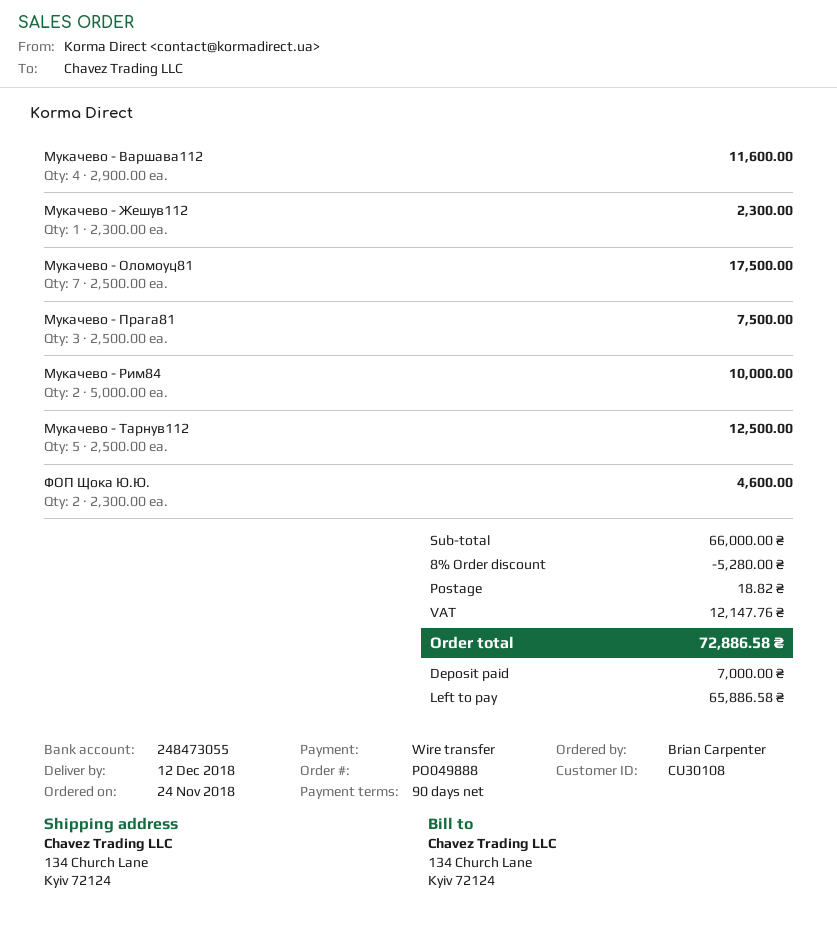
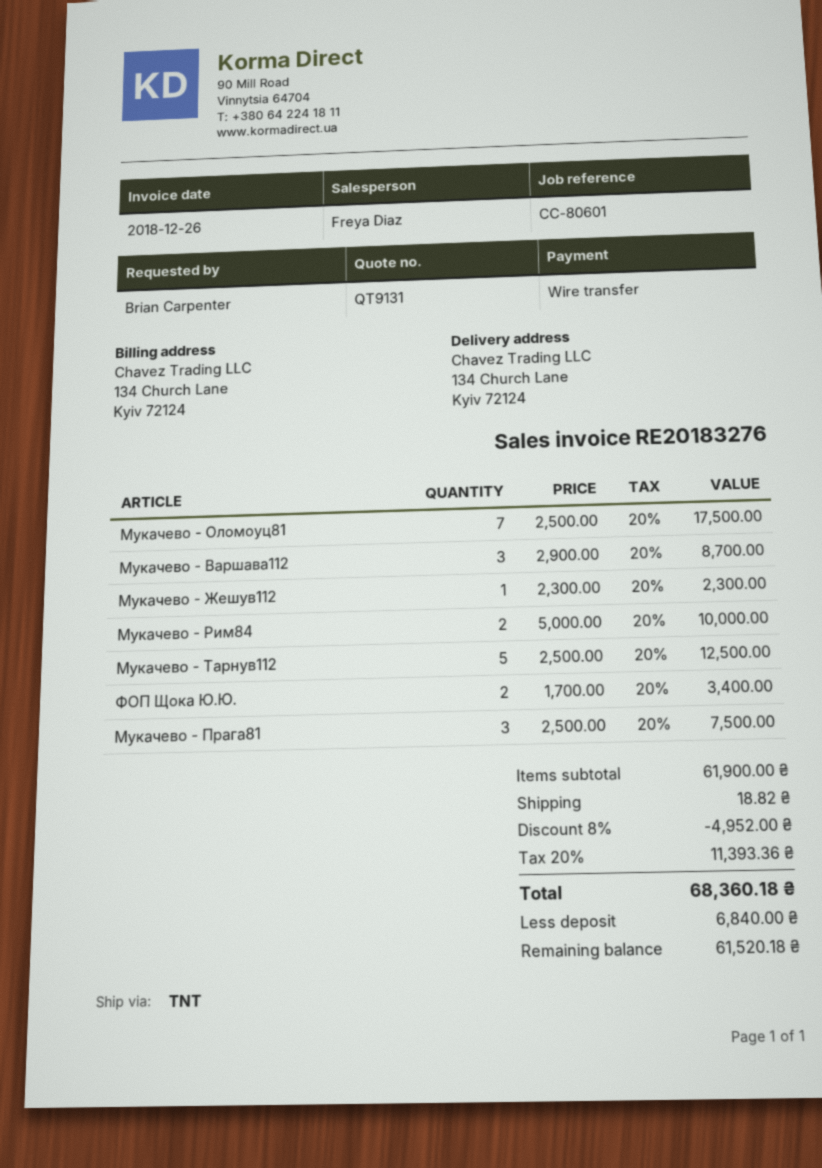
Мукачево - Варшава112: 4 x 2900.00 = 11600.00 -> 3 x 2900.00 = 8700.00
ФОП Щока Ю.Ю.: 2 x 2300.00 = 4600.00 -> 2 x 1700.00 = 3400.00
subtotal: 66000.00 -> 61900.00
discount: 8% = 5280.00 -> 8% = 4952.00
tax: 12147.76 -> 11393.36
total: 72886.58 -> 68360.18
deposit: 7000.00 -> 6840.00
balance: 65886.58 -> 61520.18

